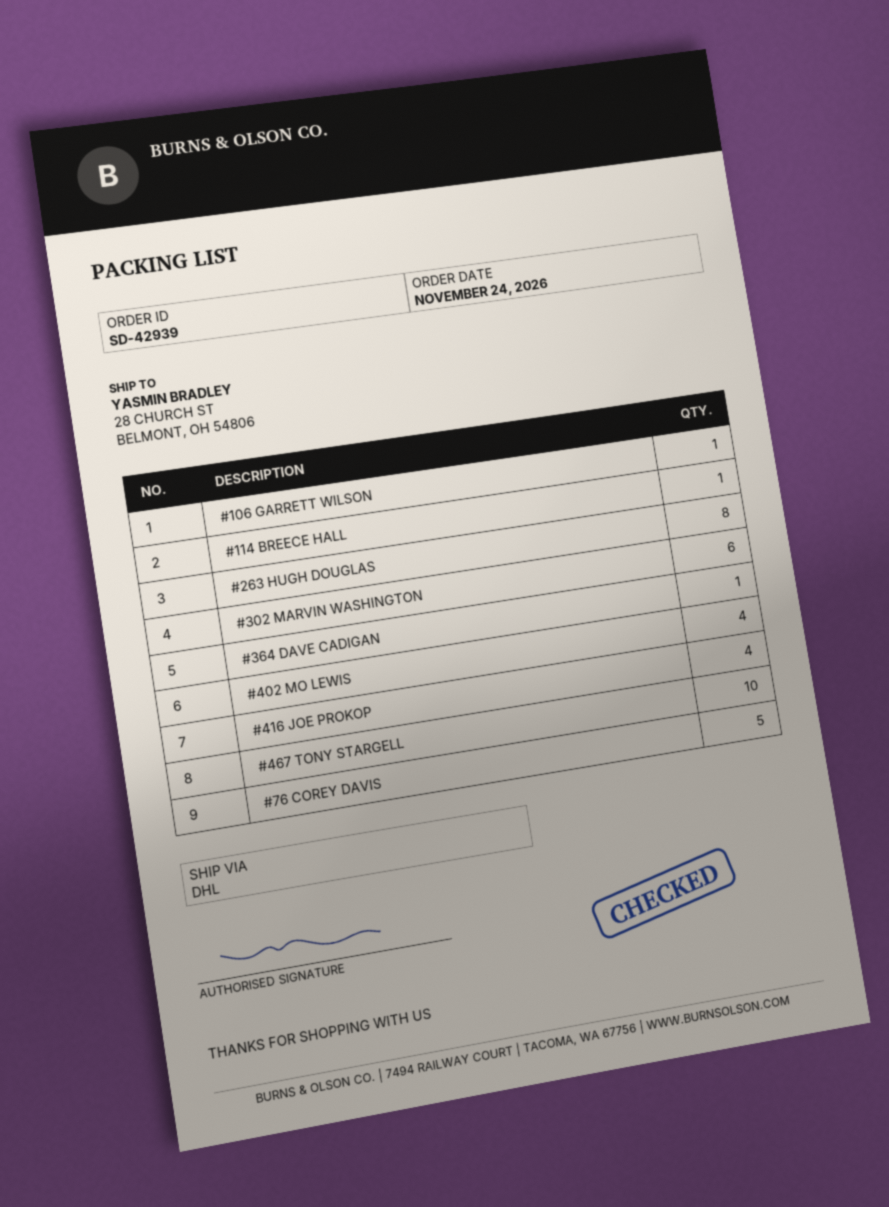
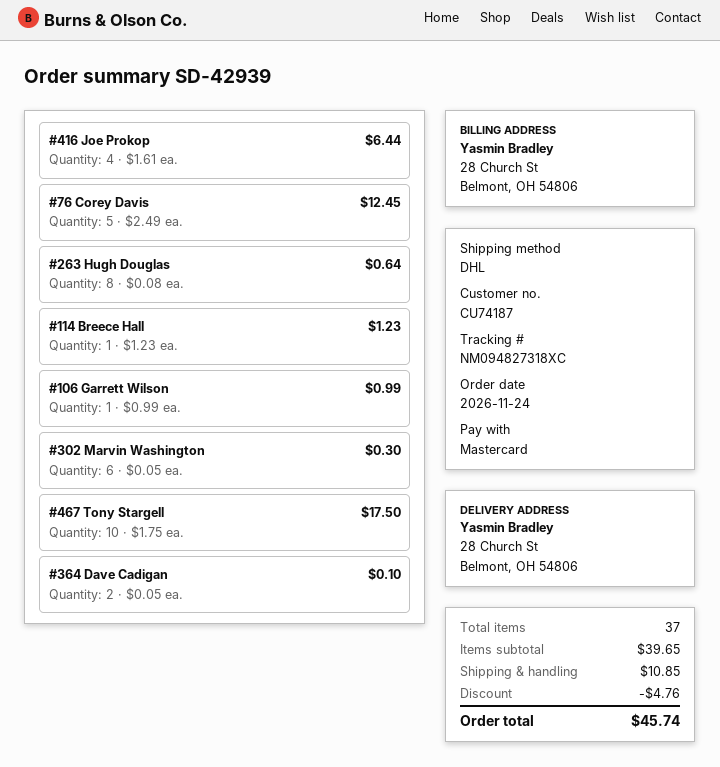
#364 DAVE CADIGAN: 1 -> 2
#402 MO LEWIS: 4 -> none

